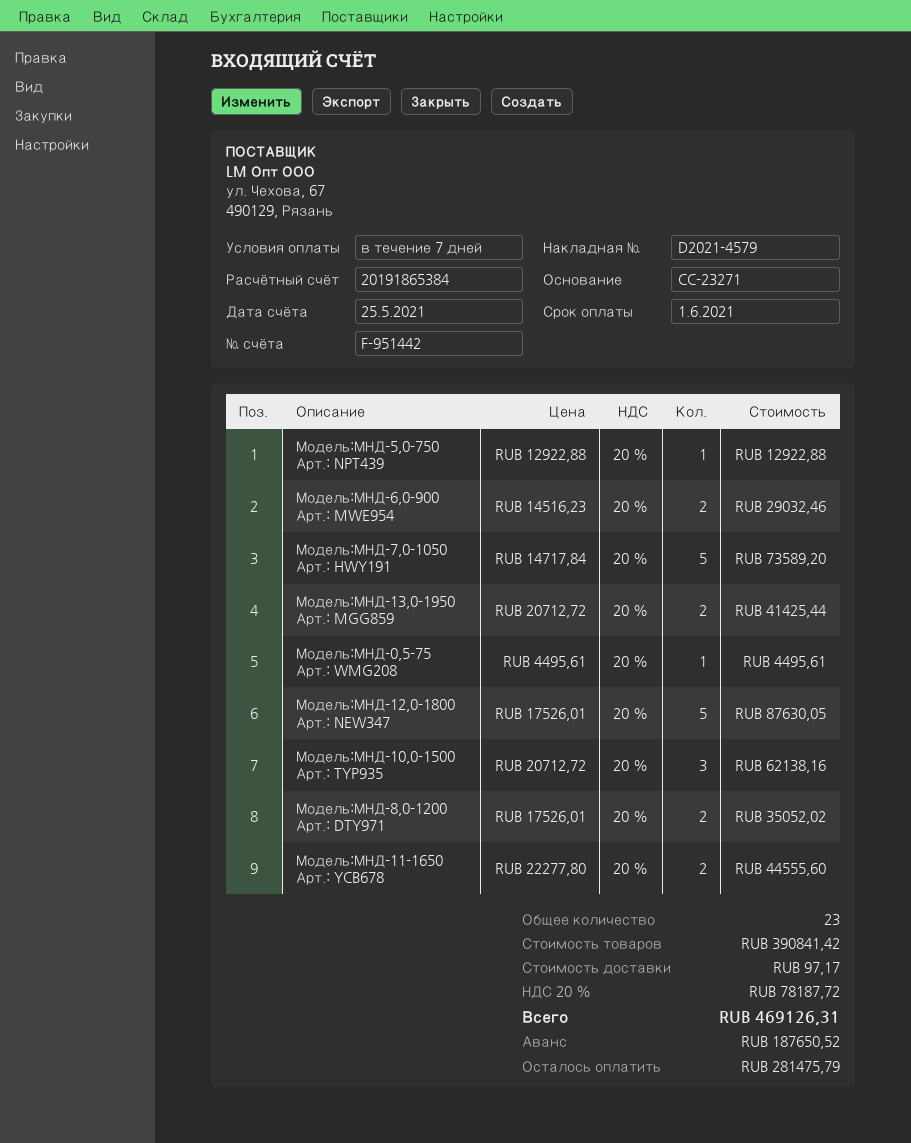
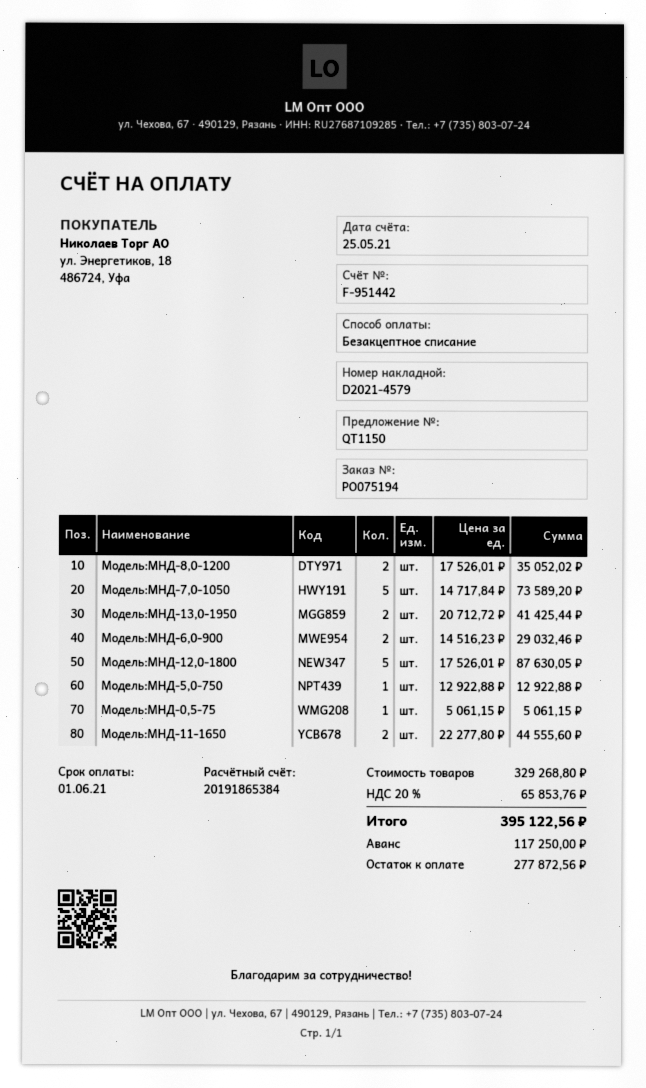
Модель:МНД-0,5-75: 1 x 4495.61 = 4495.61 -> 1 x 5061.15 = 5061.15
Модель:МНД-10,0-1500: 3 x 20712.72 = 62138.16 -> none
subtotal: 390841.42 -> 329268.80
shipping: 97.17 -> none
tax: 20% = 78187.72 -> 20% = 65853.76
total: 469126.31 -> 395122.56
deposit: 187650.52 -> 117250.00
balance: 281475.79 -> 277872.56

